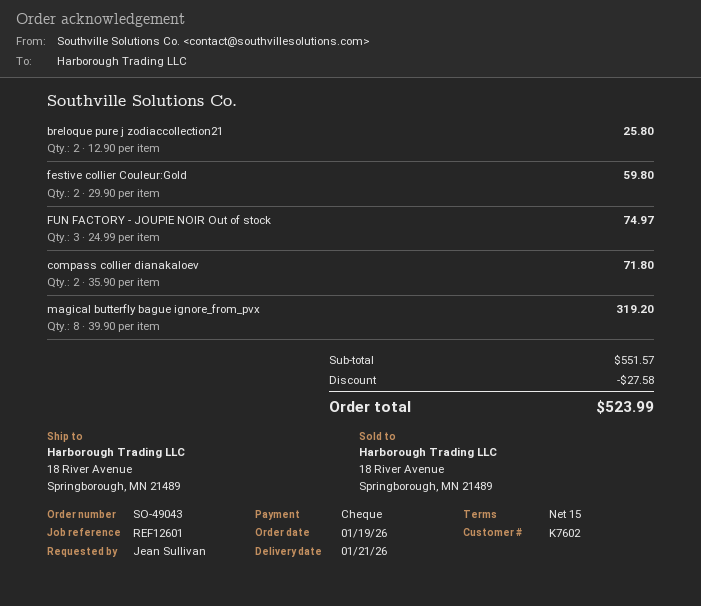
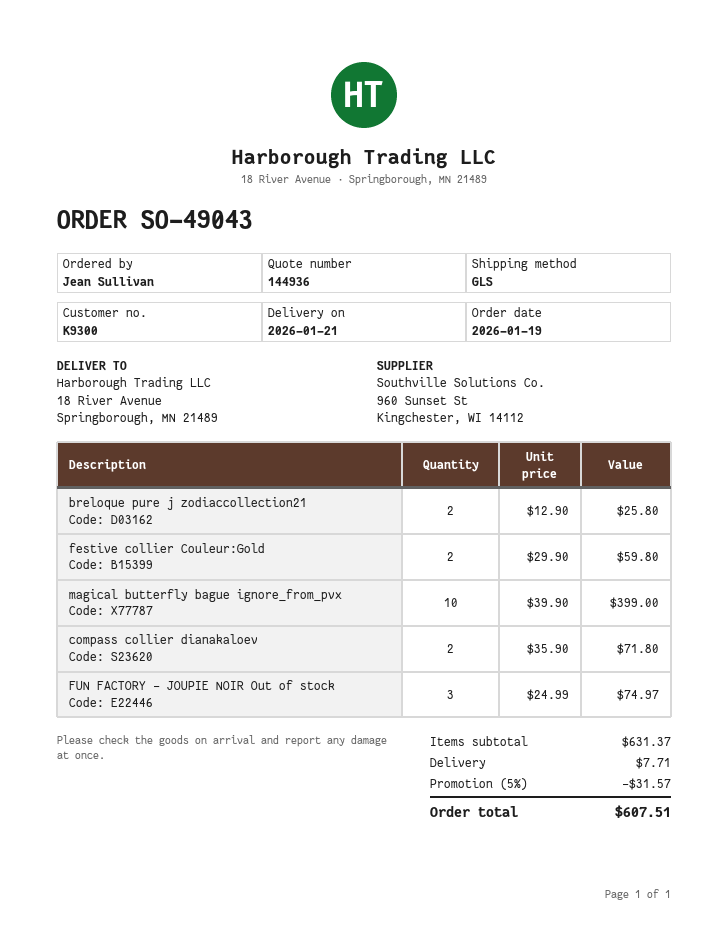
customer number: K7602 -> K9300
magical butterfly bague ignore_from_pvx: 8 x 39.90 = 319.20 -> 10 x 39.90 = 399.00
subtotal: 551.57 -> 631.37
discount: 27.58 -> 31.57
shipping: none -> 7.71
total: 523.99 -> 607.51

